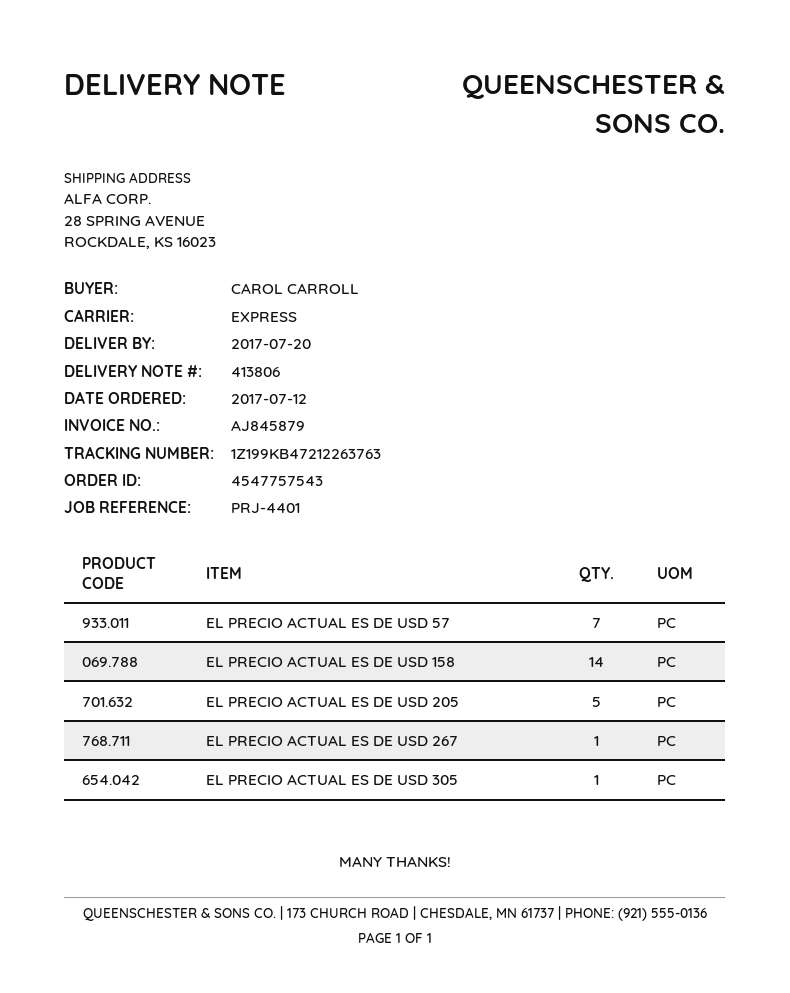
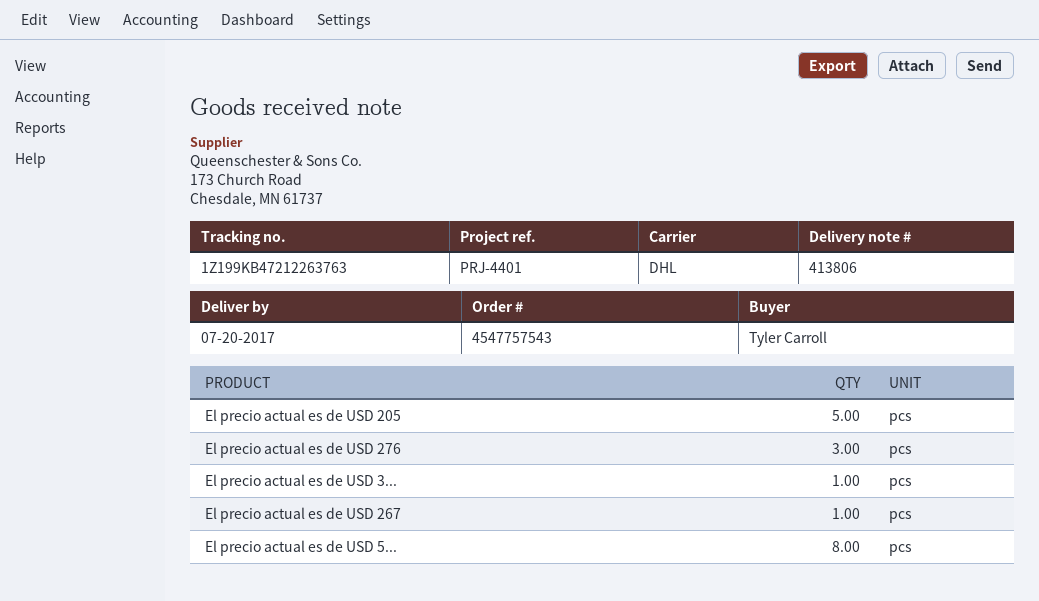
ordered by: CAROL CARROLL -> Tyler Carroll
shipping method: express -> DHL
EL PRECIO ACTUAL ES DE USD 57: 7 -> 8
EL PRECIO ACTUAL ES DE USD 158: 14 -> none
El precio actual es de USD 276: none -> 3

